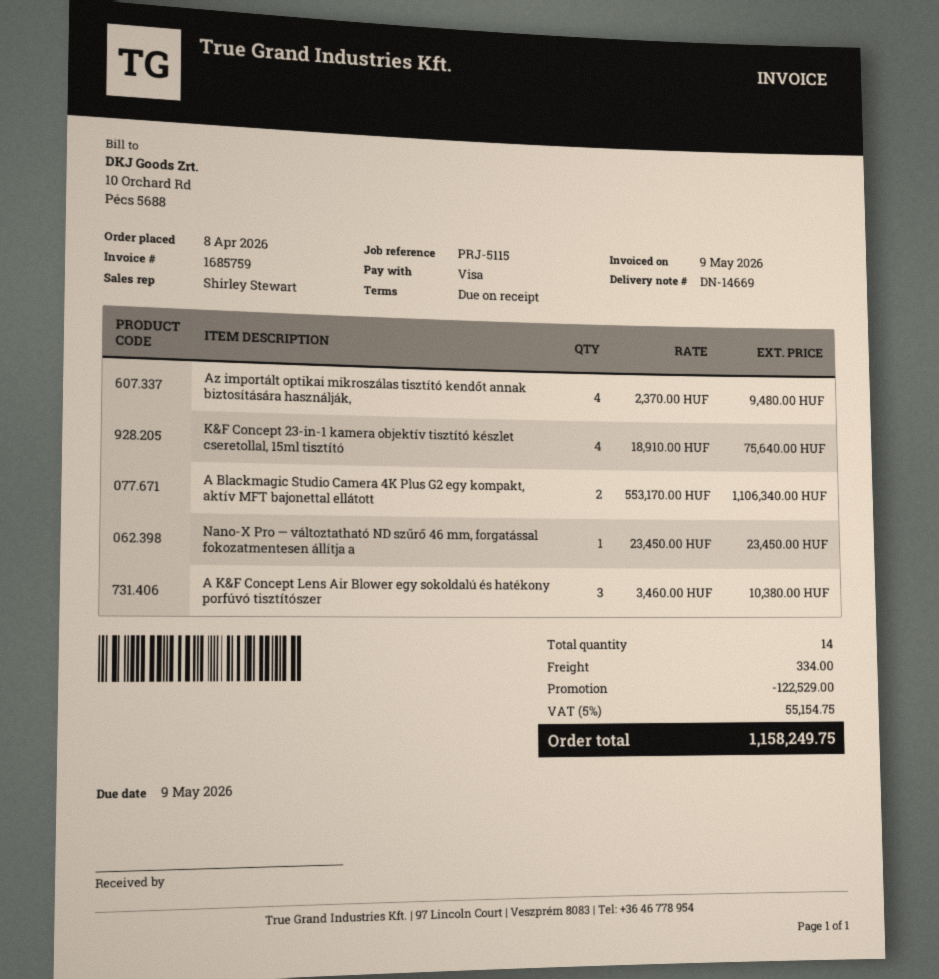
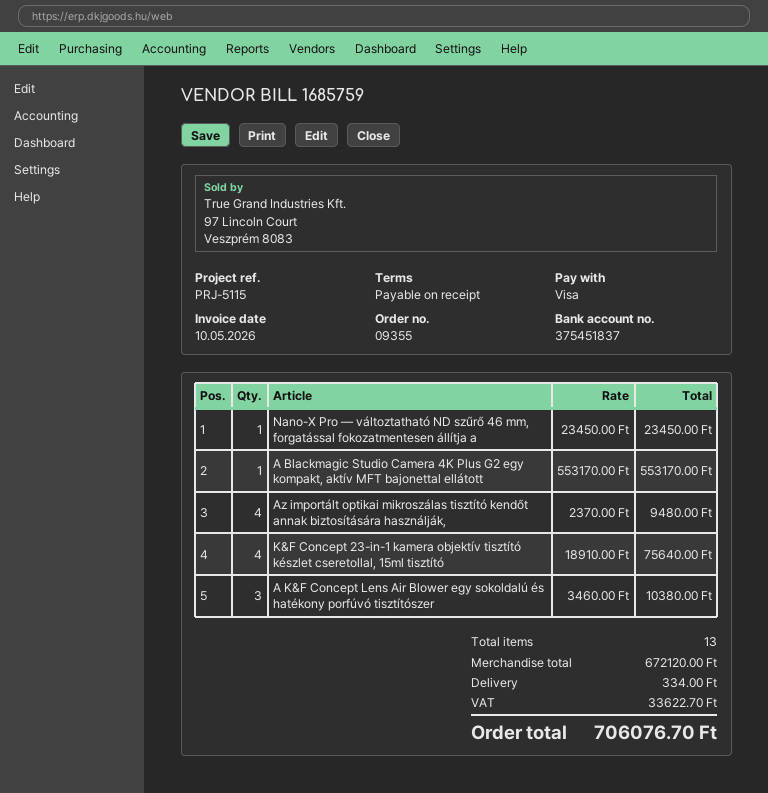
invoice date: 2026-05-09 -> 2026-05-10
A Blackmagic Studio Camera 4K Plus G2 egy kompakt, aktív MFT bajonettal ellátott: 2 x 553170.00 = 1106340.00 -> 1 x 553170.00 = 553170.00
total quantity: 14 -> 13
discount: 122529.00 -> none
tax: 55154.75 -> 33622.70
total: 1158249.75 -> 706076.70

